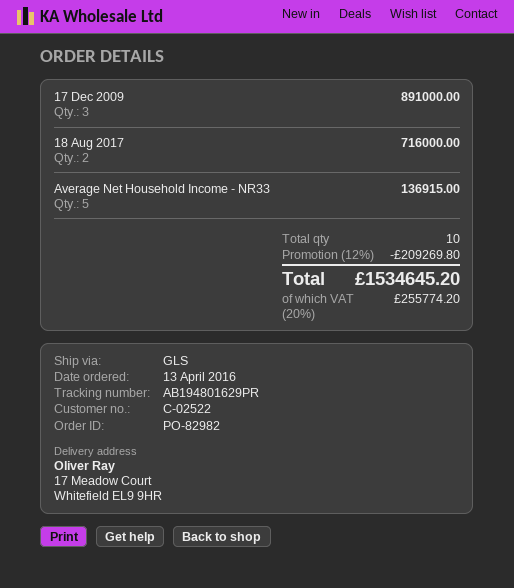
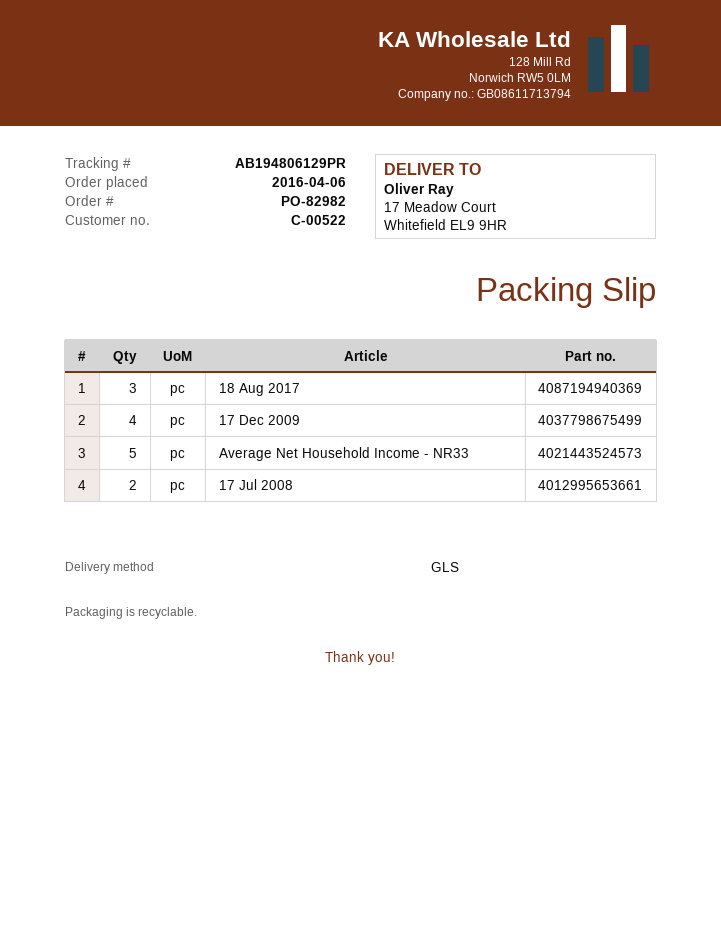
order date: 2016-04-13 -> 2016-04-06
customer number: C-02522 -> C-00522
tracking number: AB194801629PR -> AB194806129PR
17 Dec 2009: 3 -> 4
18 Aug 2017: 2 -> 3
17 Jul 2008: none -> 2

